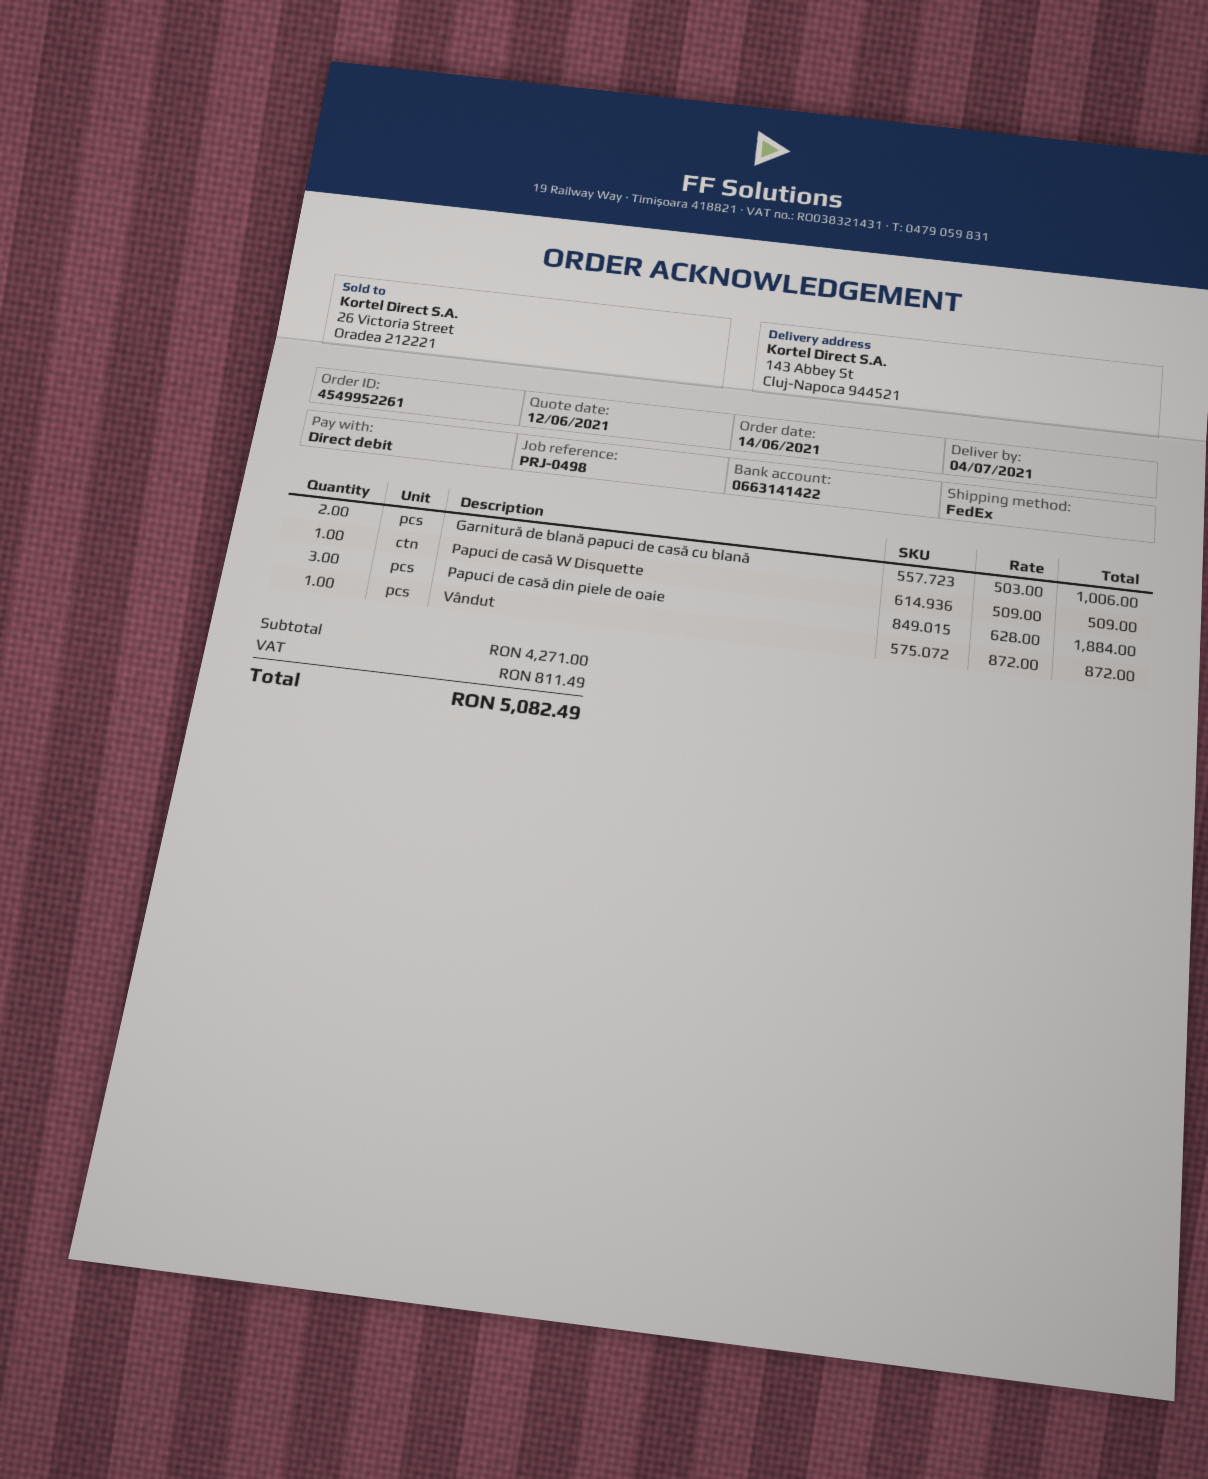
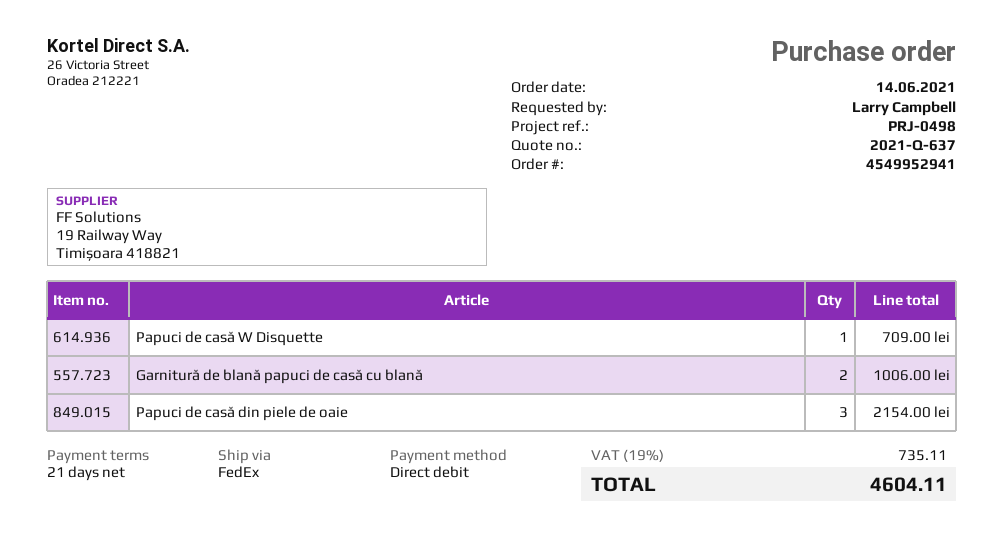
order number: 4549952261 -> 4549952941
Papuci de casă W Disquette: 1 for 509.00 -> 1 for 709.00
Papuci de casă din piele de oaie: 3 for 1884.00 -> 3 for 2154.00
Vândut: 1 for 872.00 -> none
tax: 811.49 -> 735.11
total: 5082.49 -> 4604.11

